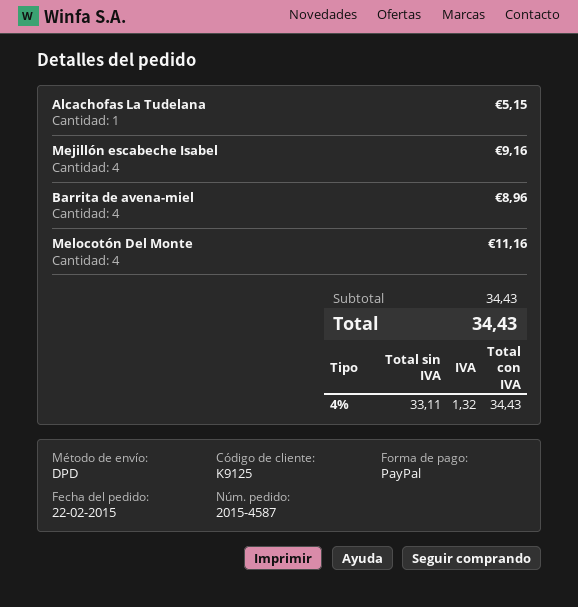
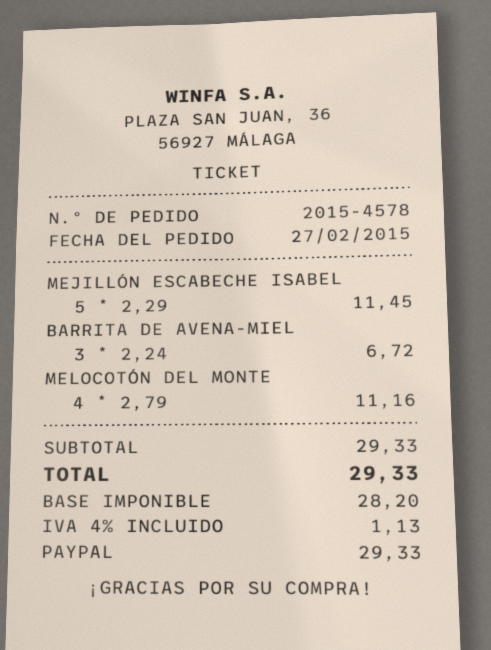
order number: 2015-4587 -> 2015-4578
order date: 2015-02-22 -> 2015-02-27
Alcachofas La Tudelana: 1 for 5.15 -> none
Mejillón escabeche Isabel: 4 for 9.16 -> 5 for 11.45
Barrita de avena-miel: 4 for 8.96 -> 3 for 6.72
subtotal: 34.43 -> 29.33
net: 33.11 -> 28.20
tax: 4% = 1.32 -> 4% = 1.13
total: 34.43 -> 29.33

